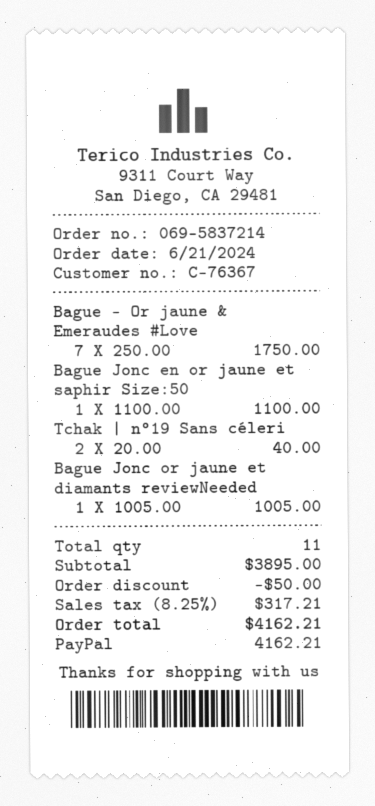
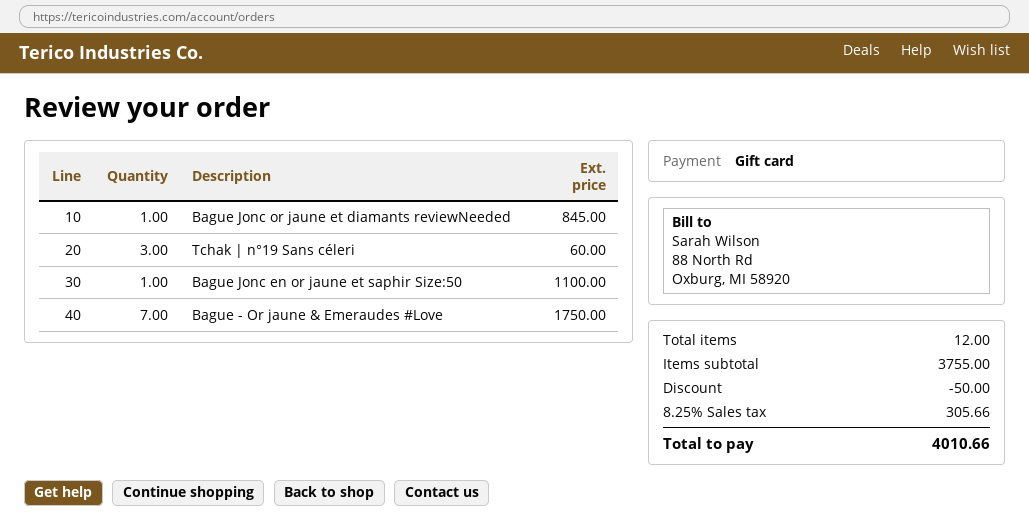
payment method: PayPal -> gift card
Tchak | n°19 Sans céleri: 2 for 40.00 -> 3 for 60.00
Bague Jonc or jaune et diamants reviewNeeded: 1 for 1005.00 -> 1 for 845.00
total quantity: 11 -> 12
subtotal: 3895.00 -> 3755.00
tax: 8.25% = 317.21 -> 8.25% = 305.66
total: 4162.21 -> 4010.66

